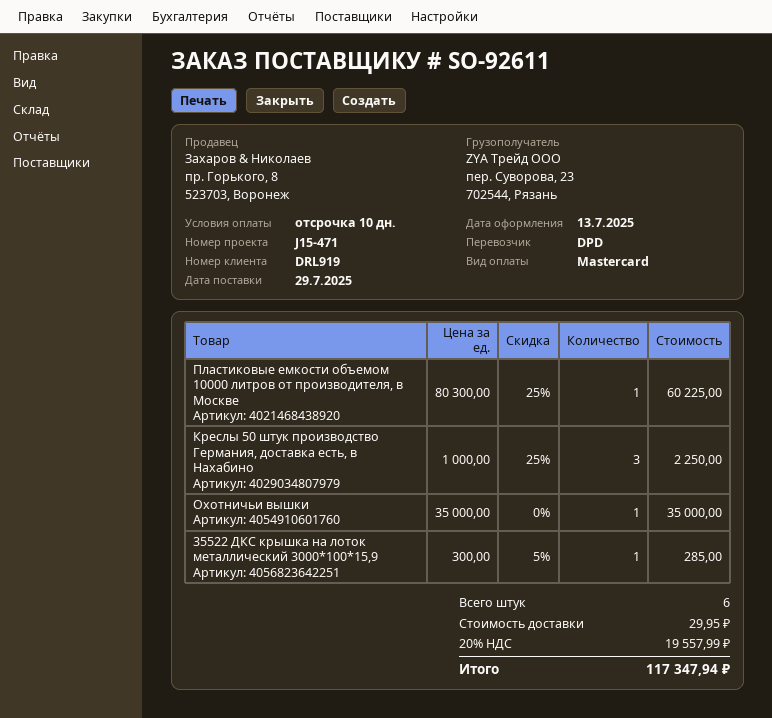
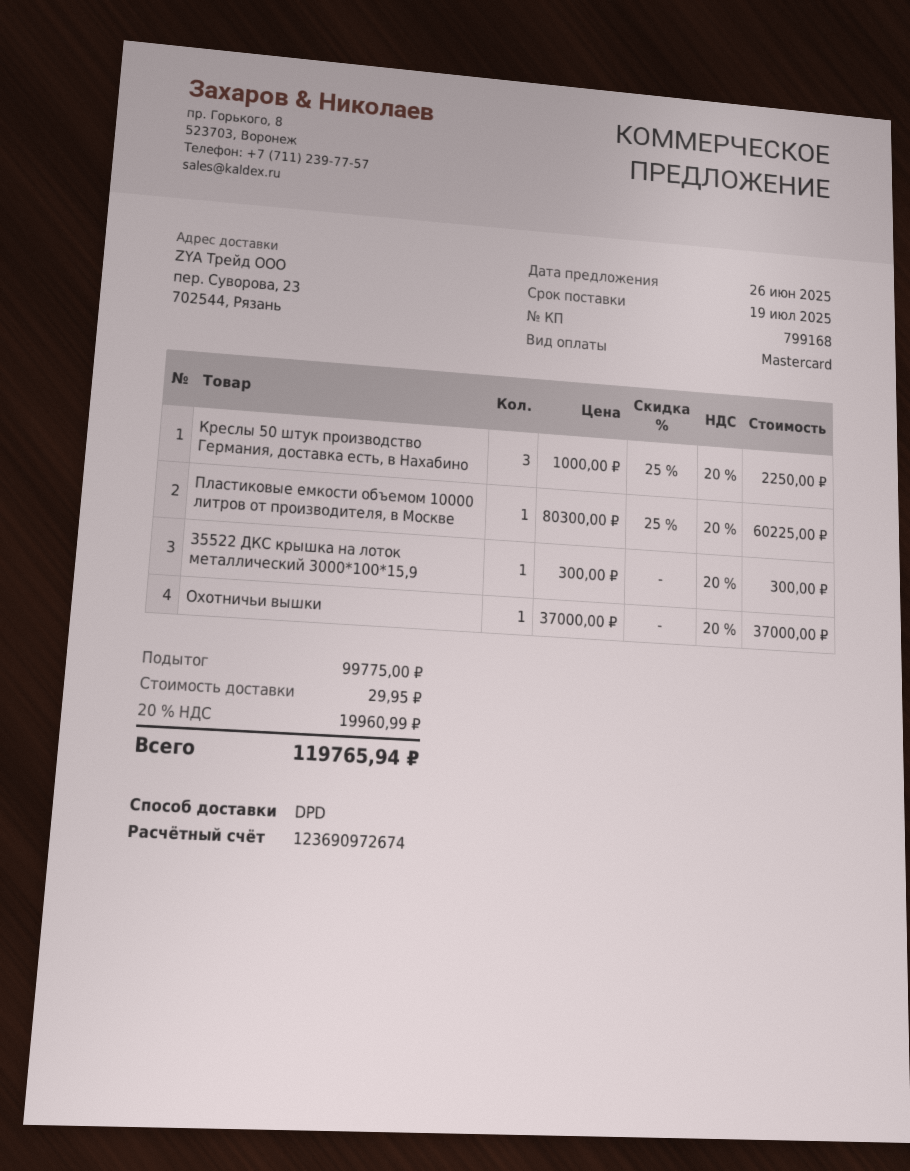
delivery date: 2025-07-29 -> 2025-07-19
Охотничьи вышки: 1 x 35000.00 = 35000.00 -> 1 x 37000.00 = 37000.00
35522 ДКС крышка на лоток металлический 3000*100*15,9: 1 x 300.00 - 5% = 285.00 -> 1 x 300.00 = 300.00
tax: 20% = 19557.99 -> 20% = 19960.99
total: 117347.94 -> 119765.94

